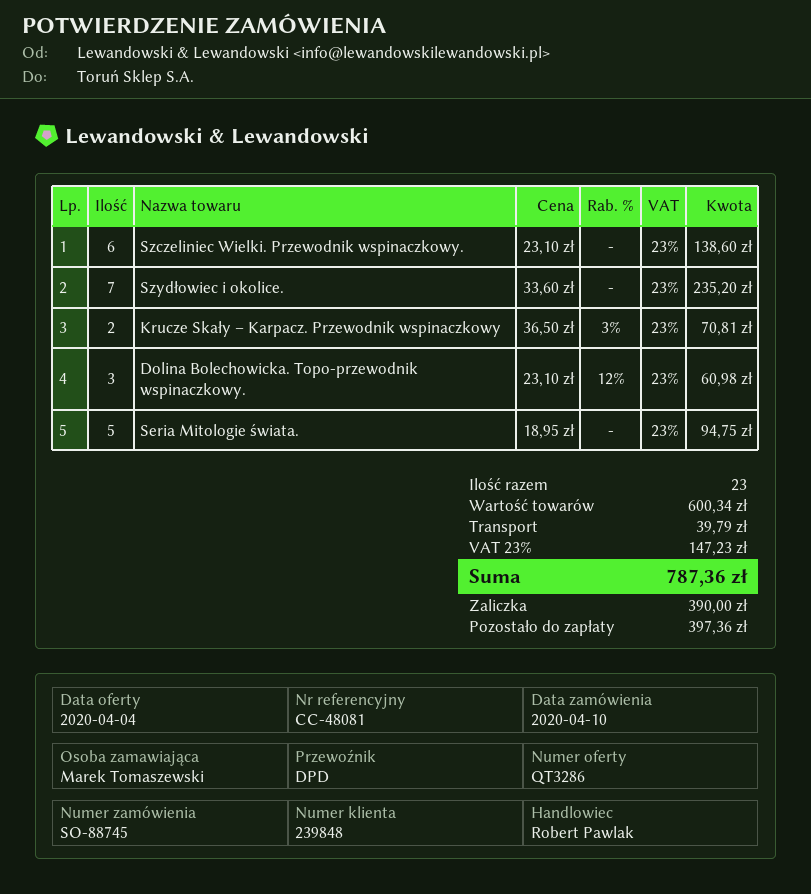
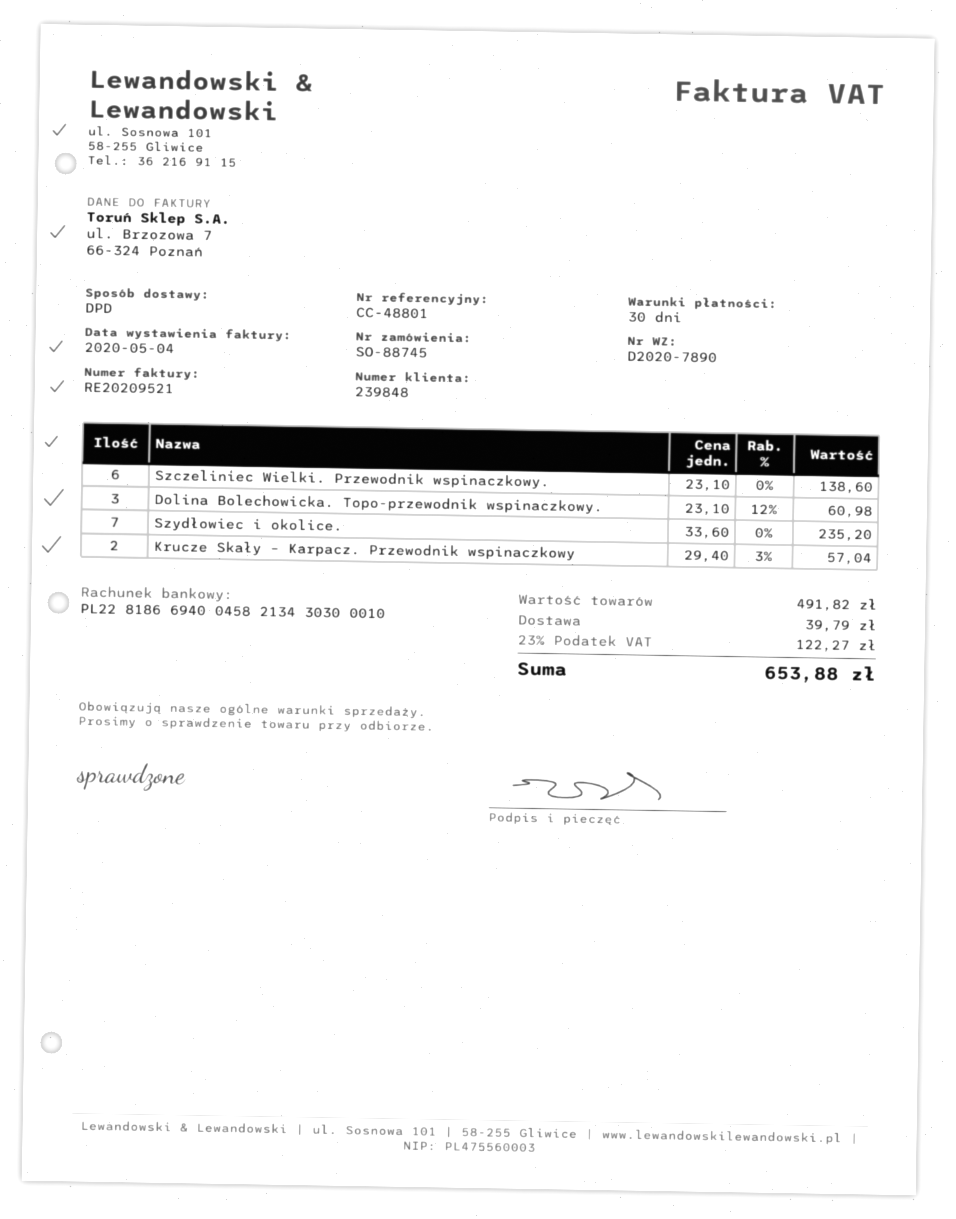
reference: CC-48081 -> CC-48801
Krucze Skały – Karpacz. Przewodnik wspinaczkowy: 2 x 36.50 - 3% = 70.81 -> 2 x 29.40 - 3% = 57.04
Seria Mitologie świata.: 5 x 18.95 = 94.75 -> none
subtotal: 600.34 -> 491.82
tax: 23% = 147.23 -> 23% = 122.27
total: 787.36 -> 653.88

